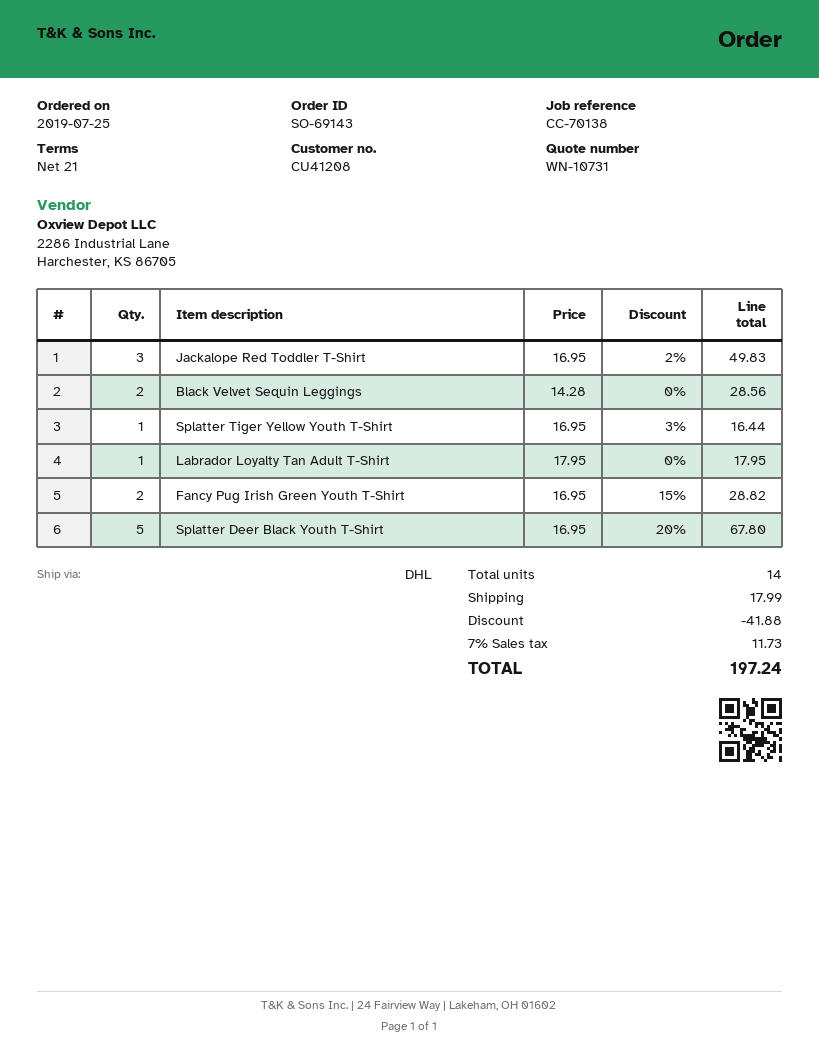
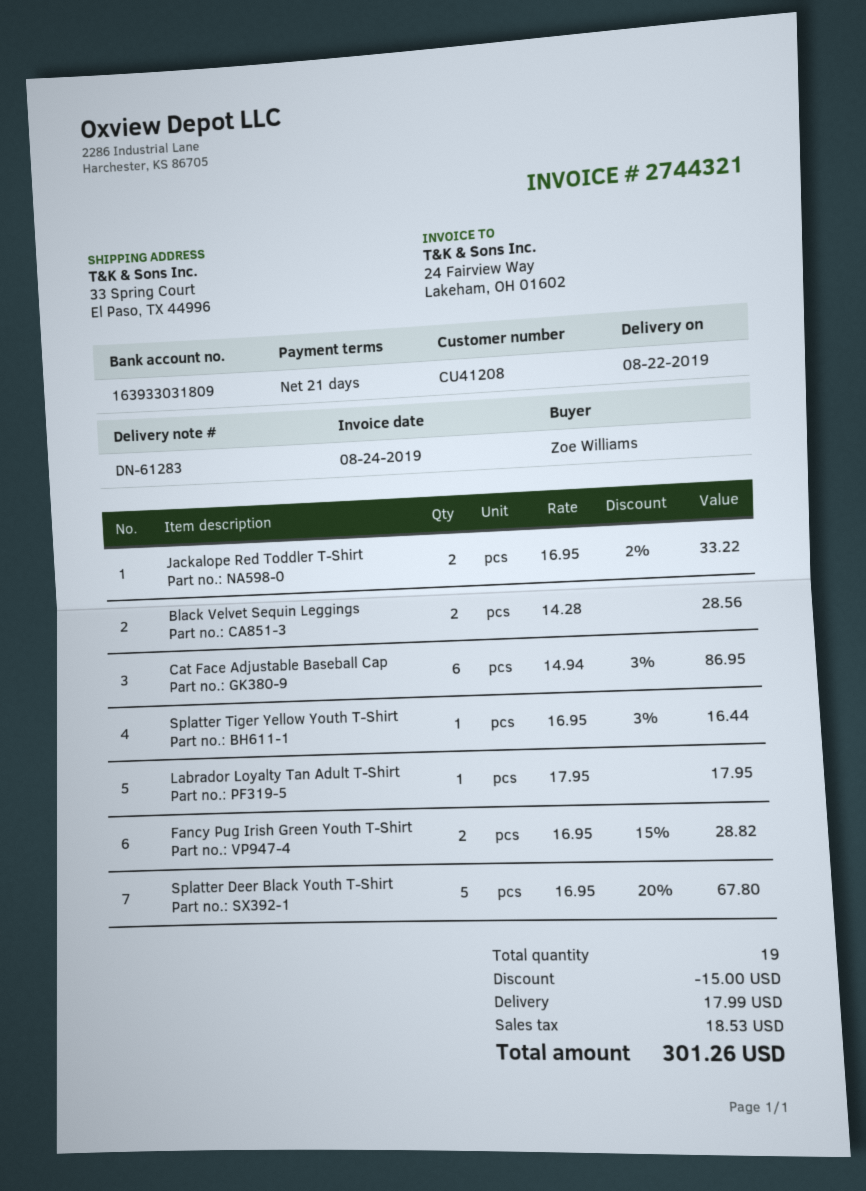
Jackalope Red Toddler T-Shirt: 3 x 16.95 - 2% = 49.83 -> 2 x 16.95 - 2% = 33.22
Cat Face Adjustable Baseball Cap: none -> 6 x 14.94 - 3% = 86.95
total quantity: 14 -> 19
discount: 41.88 -> 15.00
tax: 11.73 -> 18.53
total: 197.24 -> 301.26

